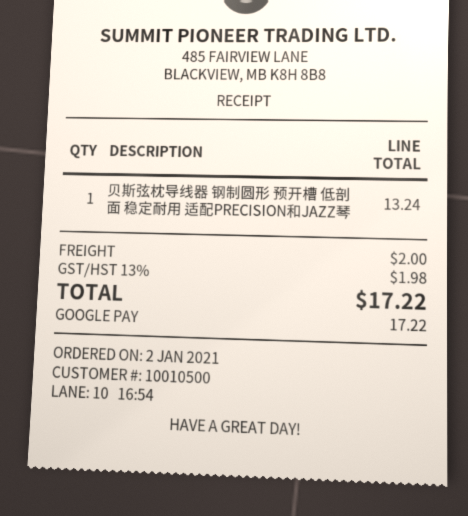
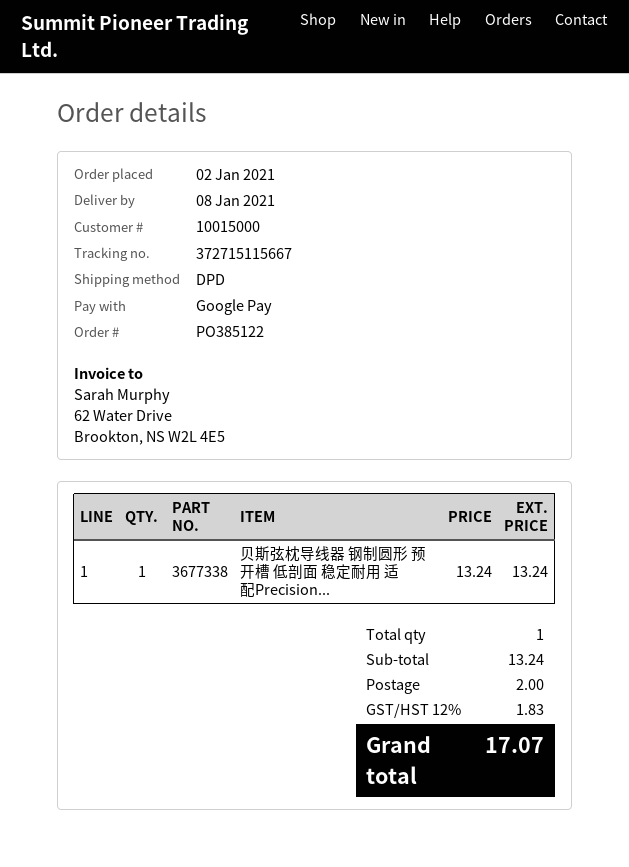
customer number: 10010500 -> 10015000
tax: 13% = 1.98 -> 12% = 1.83
total: 17.22 -> 17.07

